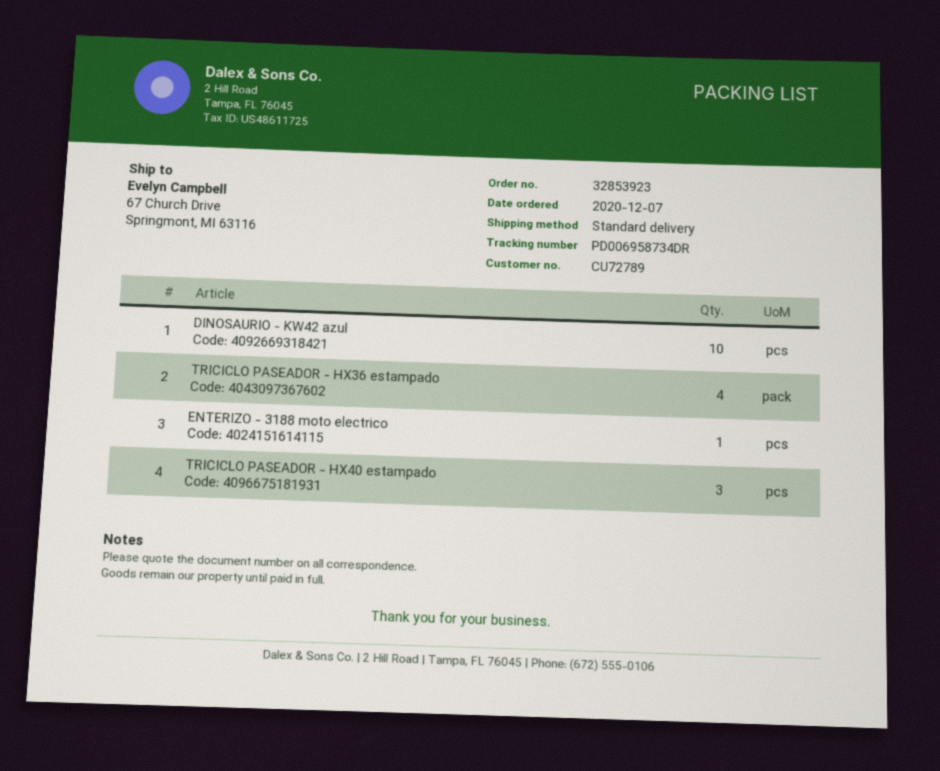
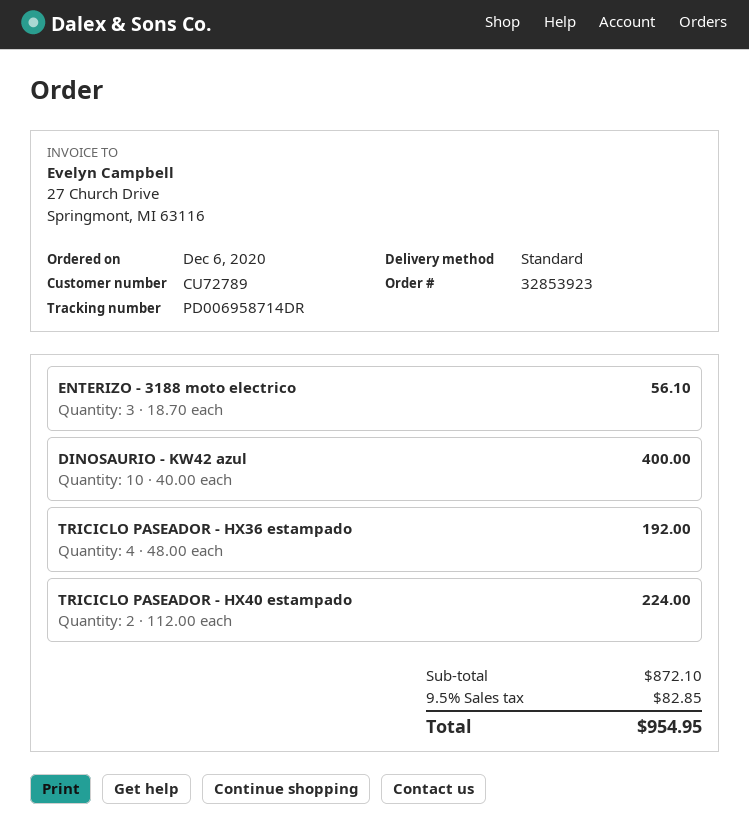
order date: 2020-12-07 -> 2020-12-06
tracking number: PD006958734DR -> PD006958714DR
ENTERIZO - 3188 moto electrico: 1 -> 3
TRICICLO PASEADOR - HX40 estampado: 3 -> 2

